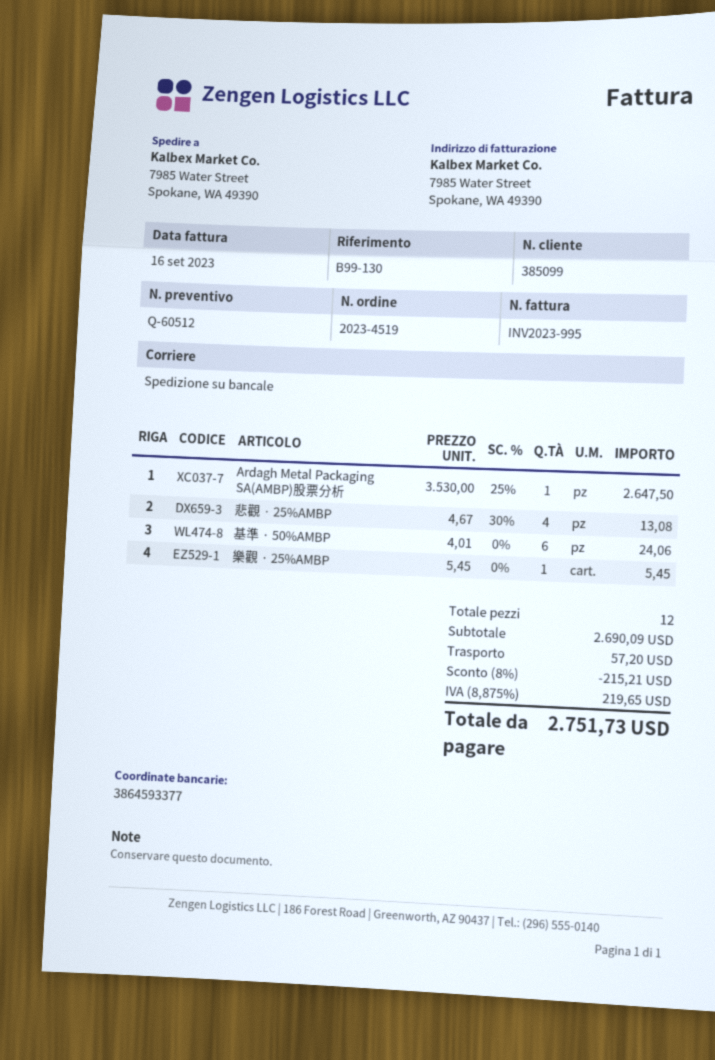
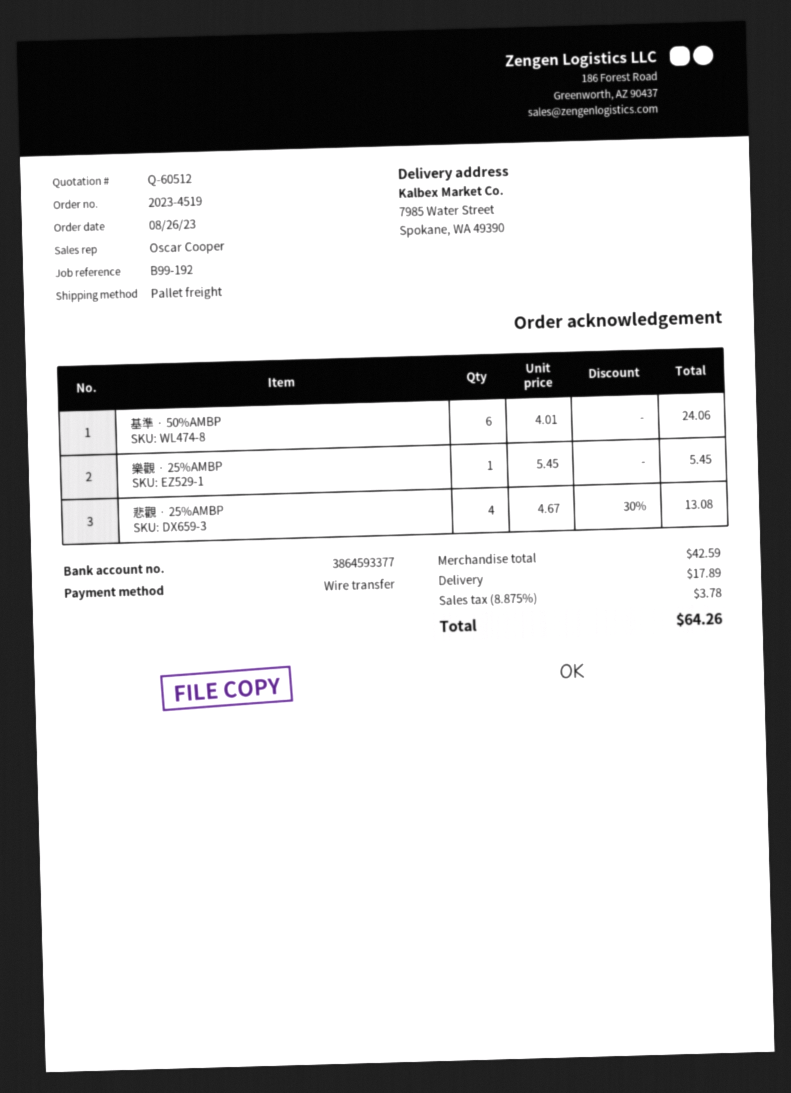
reference: B99-130 -> B99-192
Ardagh Metal Packaging SA(AMBP)股票分析: 1 x 3530.00 - 25% = 2647.50 -> none
subtotal: 2690.09 -> 42.59
discount: 8% = 215.21 -> none
shipping: 57.20 -> 17.89
tax: 8.875% = 219.65 -> 8.875% = 3.78
total: 2751.73 -> 64.26

